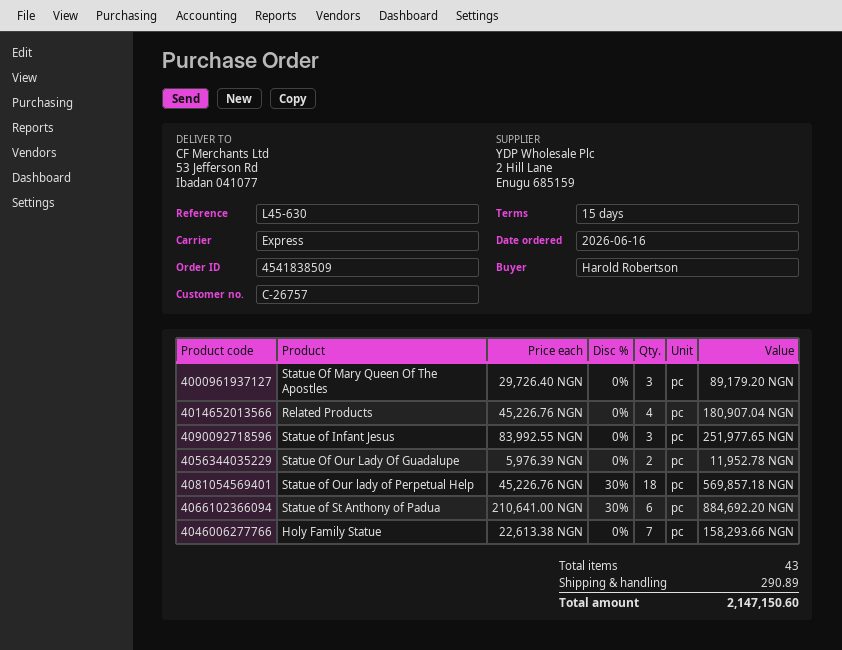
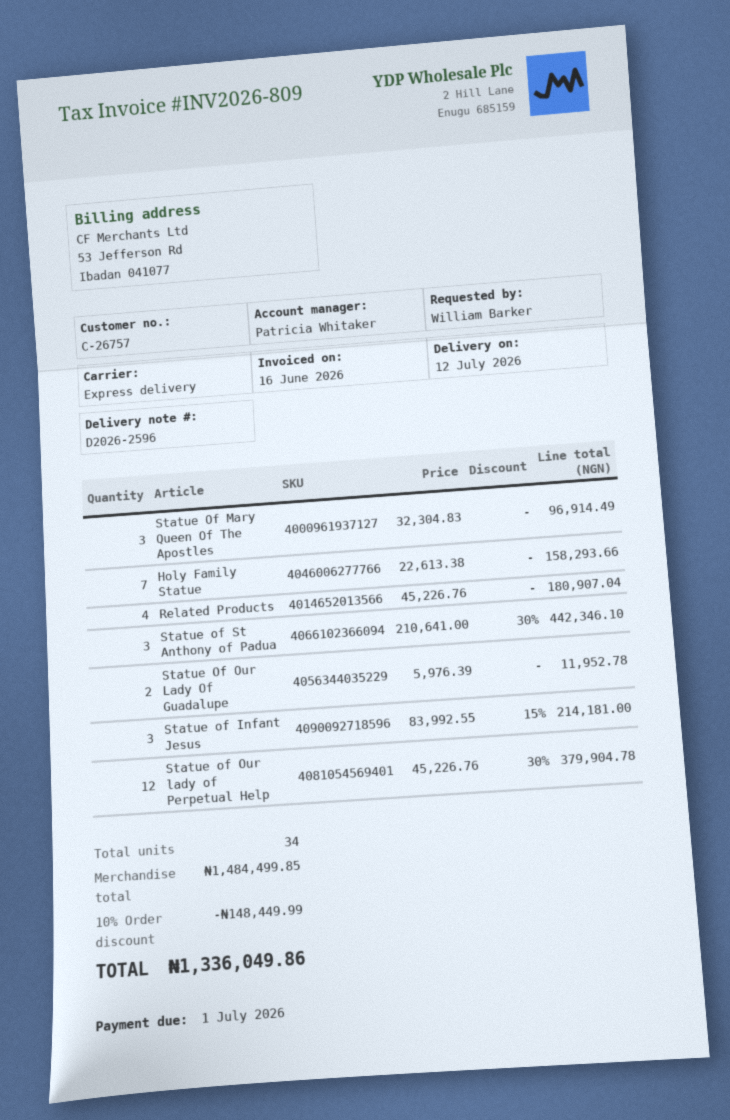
ordered by: Harold Robertson -> William Barker
Statue Of Mary Queen Of The Apostles: 3 x 29726.40 = 89179.20 -> 3 x 32304.83 = 96914.49
Statue of Infant Jesus: 3 x 83992.55 = 251977.65 -> 3 x 83992.55 - 15% = 214181.00
Statue of Our lady of Perpetual Help: 18 x 45226.76 - 30% = 569857.18 -> 12 x 45226.76 - 30% = 379904.78
Statue of St Anthony of Padua: 6 x 210641.00 - 30% = 884692.20 -> 3 x 210641.00 - 30% = 442346.10
total quantity: 43 -> 34
discount: none -> 10% = 148449.99
shipping: 290.89 -> none
total: 2147150.60 -> 1336049.86

